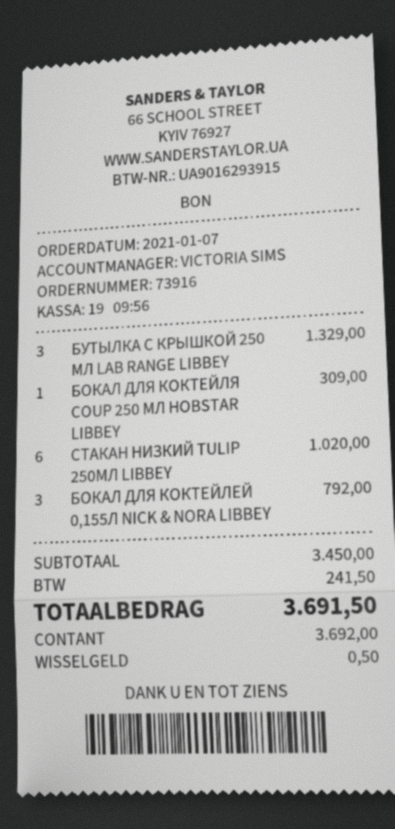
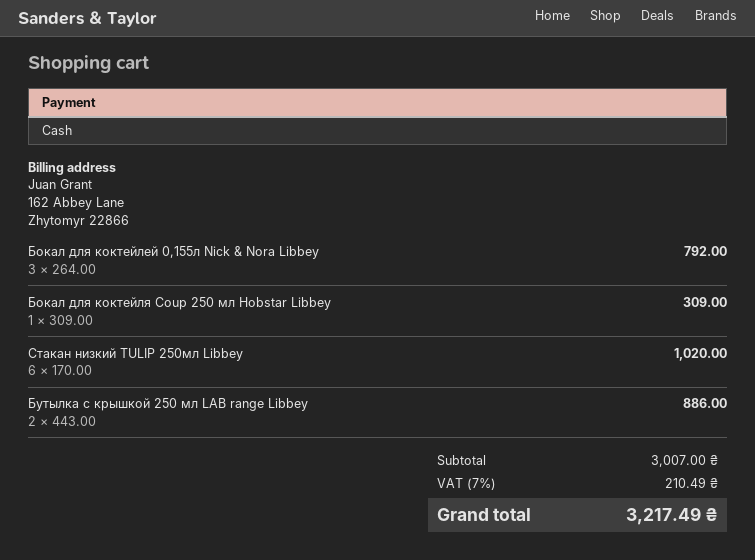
БУТЫЛКА С КРЫШКОЙ 250 МЛ LAB RANGE LIBBEY: 3 for 1329.00 -> 2 for 886.00
subtotal: 3450.00 -> 3007.00
tax: 241.50 -> 210.49
total: 3691.50 -> 3217.49

